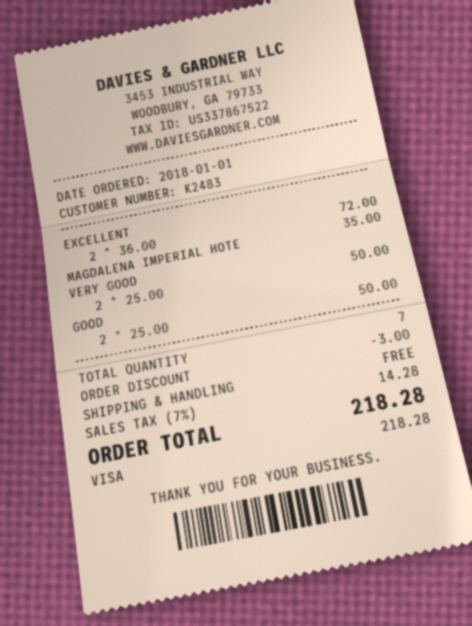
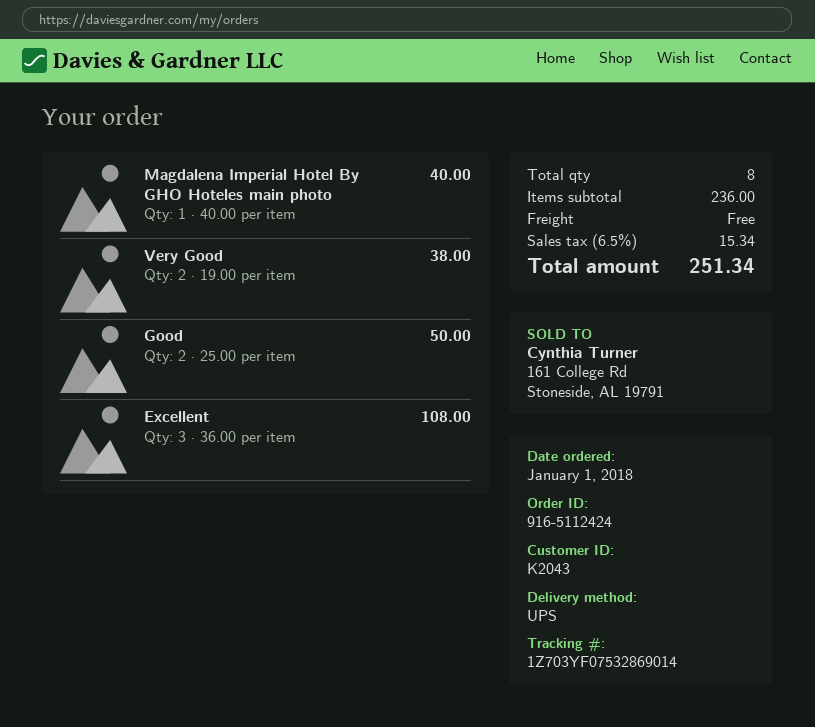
customer number: K2483 -> K2043
EXCELLENT: 2 x 36.00 = 72.00 -> 3 x 36.00 = 108.00
MAGDALENA IMPERIAL HOTE: 1 x 35.00 = 35.00 -> 1 x 40.00 = 40.00
VERY GOOD: 2 x 25.00 = 50.00 -> 2 x 19.00 = 38.00
total quantity: 7 -> 8
discount: 3.00 -> none
tax: 7% = 14.28 -> 6.5% = 15.34
total: 218.28 -> 251.34

